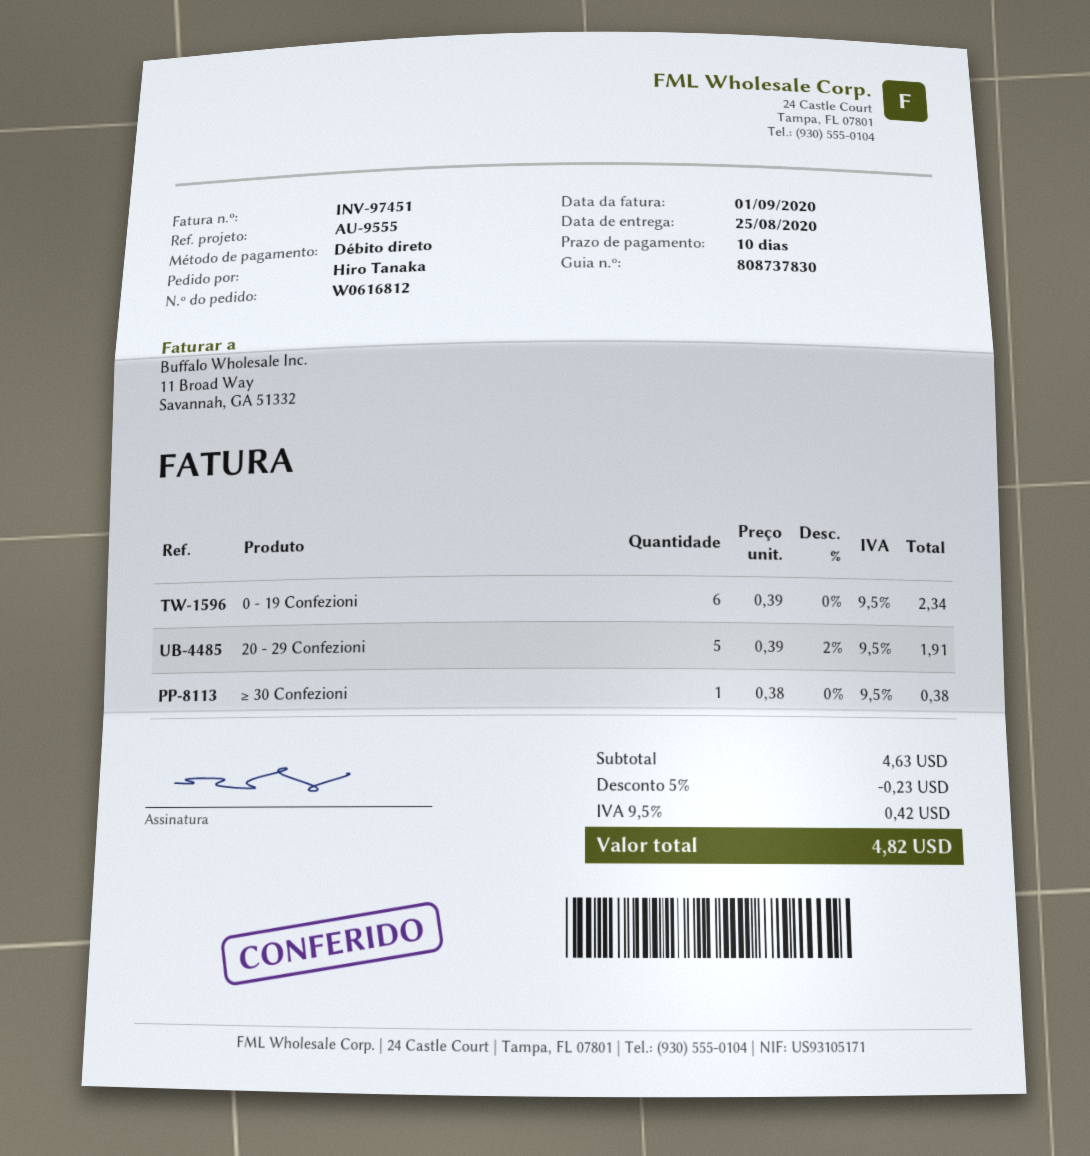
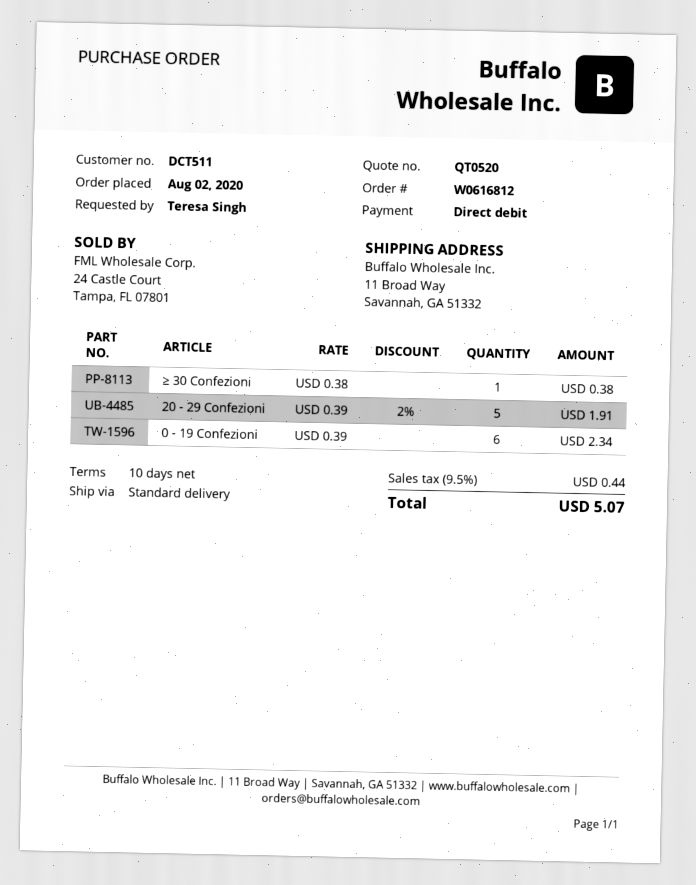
ordered by: Hiro Tanaka -> Teresa Singh
discount: 5% = 0.23 -> none
tax: 9.5% = 0.42 -> 9.5% = 0.44
total: 4.82 -> 5.07

